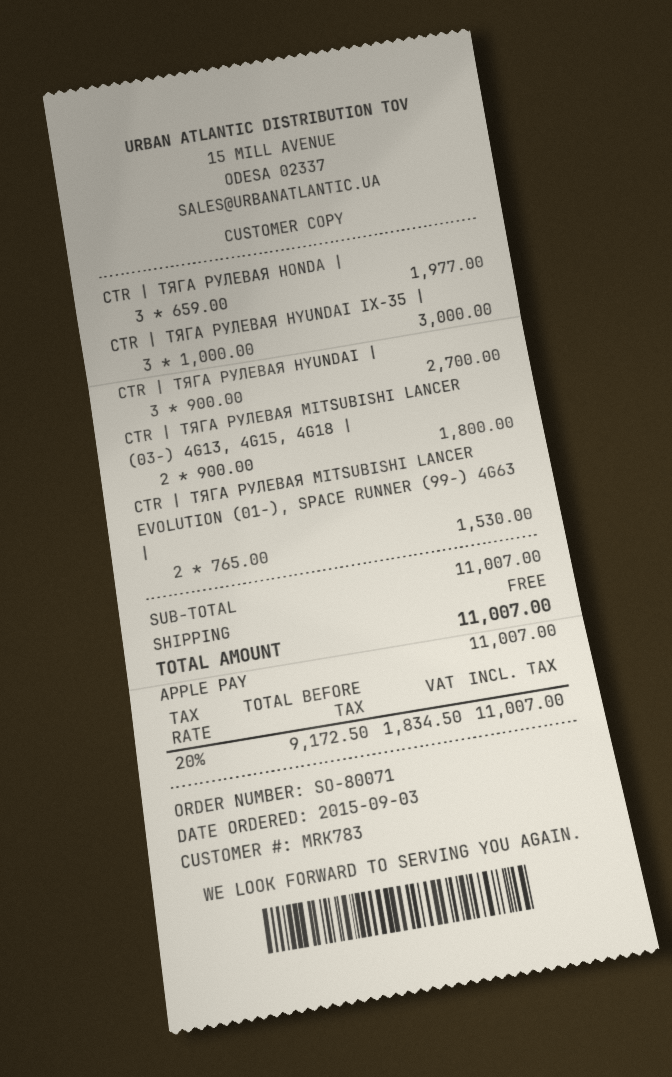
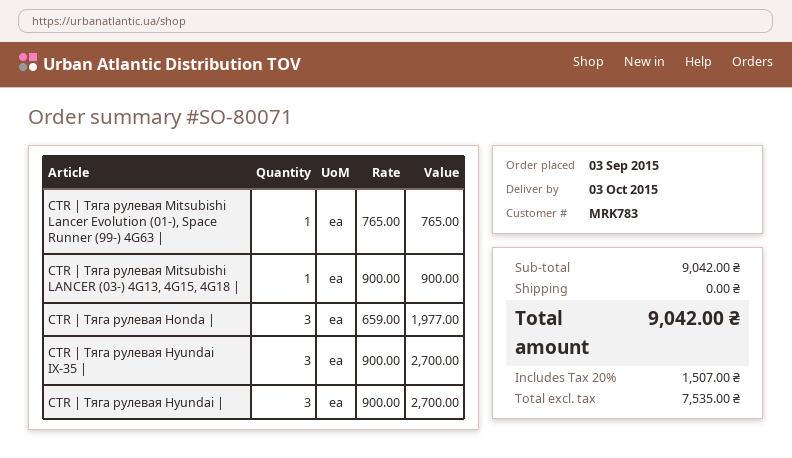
CTR | ТЯГА РУЛЕВАЯ HYUNDAI IX-35 |: 3 x 1000.00 = 3000.00 -> 3 x 900.00 = 2700.00
CTR | ТЯГА РУЛЕВАЯ MITSUBISHI LANCER (03-) 4G13, 4G15, 4G18 |: 2 x 900.00 = 1800.00 -> 1 x 900.00 = 900.00
CTR | ТЯГА РУЛЕВАЯ MITSUBISHI LANCER EVOLUTION (01-), SPACE RUNNER (99-) 4G63 |: 2 x 765.00 = 1530.00 -> 1 x 765.00 = 765.00
subtotal: 11007.00 -> 9042.00
net: 9172.50 -> 7535.00
tax: 20% = 1834.50 -> 20% = 1507.00
total: 11007.00 -> 9042.00

